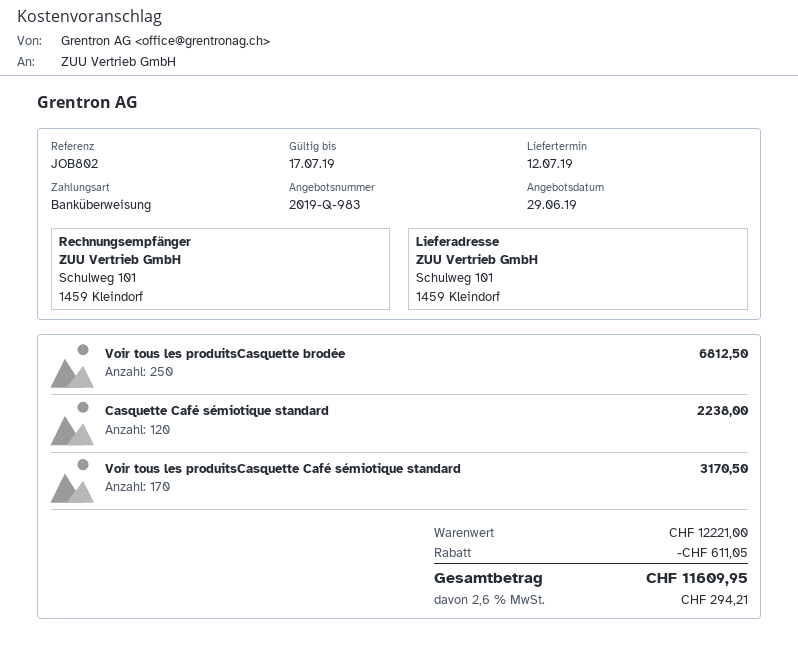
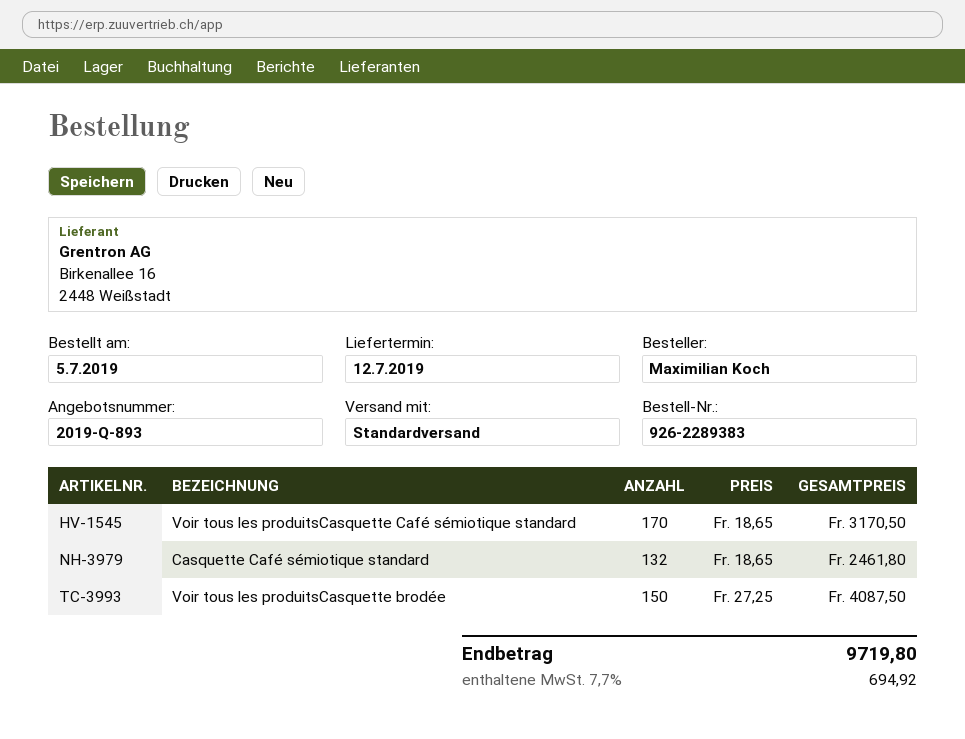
quote number: 2019-Q-983 -> 2019-Q-893
Voir tous les produitsCasquette brodée: 250 for 6812.50 -> 150 for 4087.50
Casquette Café sémiotique standard: 120 for 2238.00 -> 132 for 2461.80
discount: 611.05 -> none
tax: 2.6% = 294.21 -> 7.7% = 694.92
total: 11609.95 -> 9719.80

